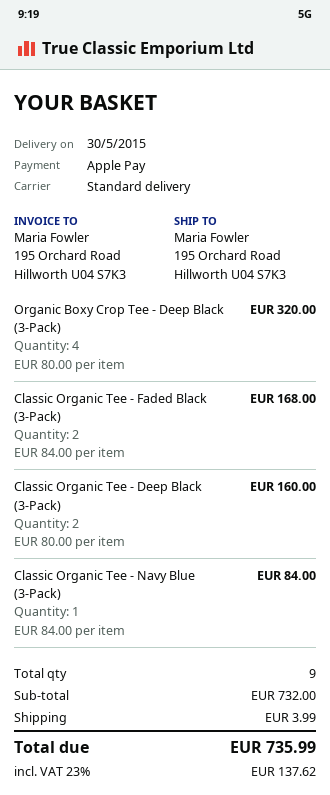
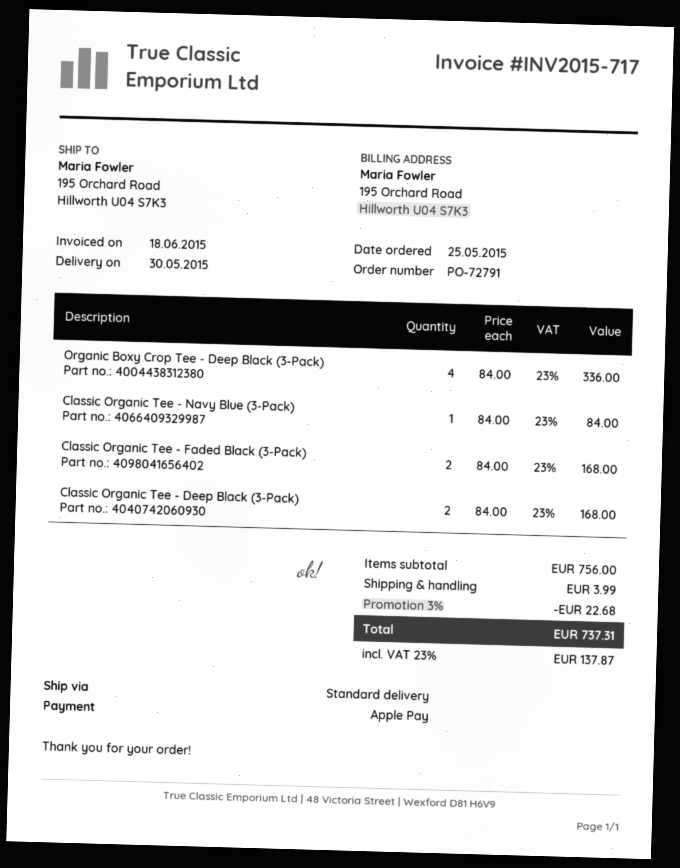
Organic Boxy Crop Tee - Deep Black (3-Pack): 4 x 80.00 = 320.00 -> 4 x 84.00 = 336.00
Classic Organic Tee - Deep Black (3-Pack): 2 x 80.00 = 160.00 -> 2 x 84.00 = 168.00
subtotal: 732.00 -> 756.00
discount: none -> 3% = 22.68
tax: 23% = 137.62 -> 23% = 137.87
total: 735.99 -> 737.31

